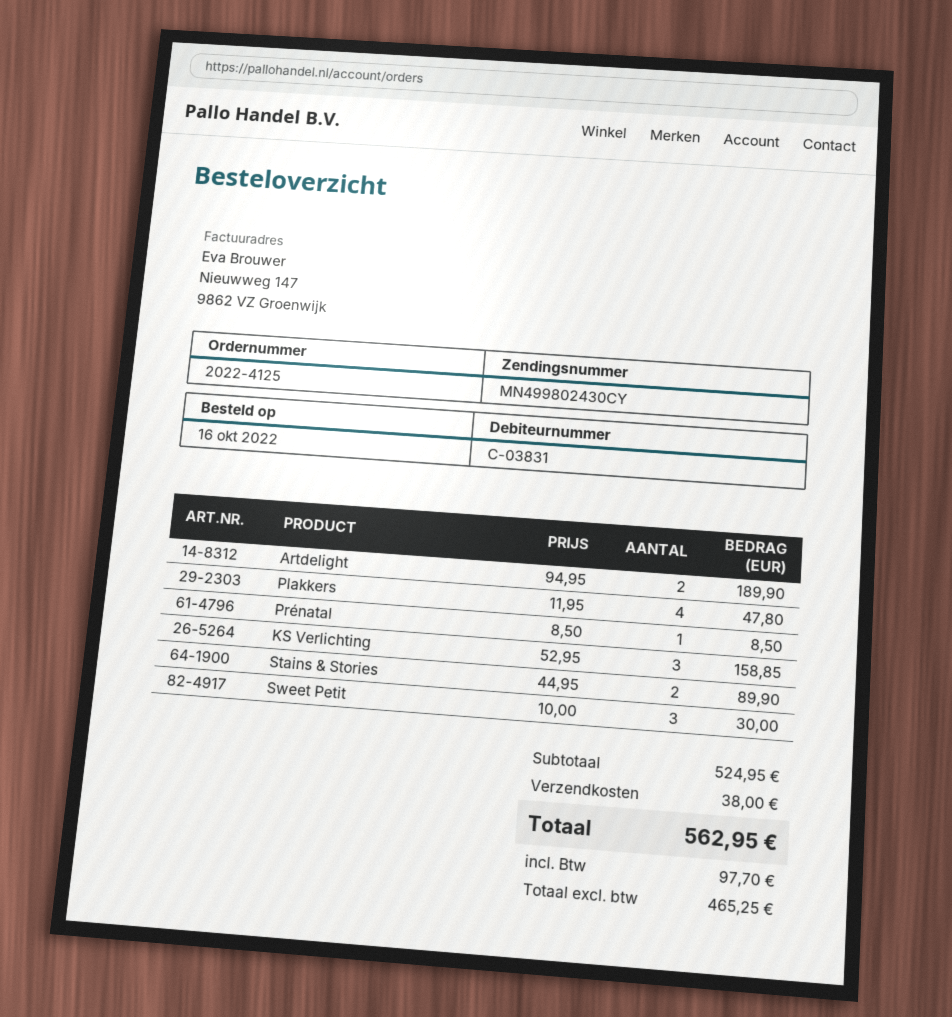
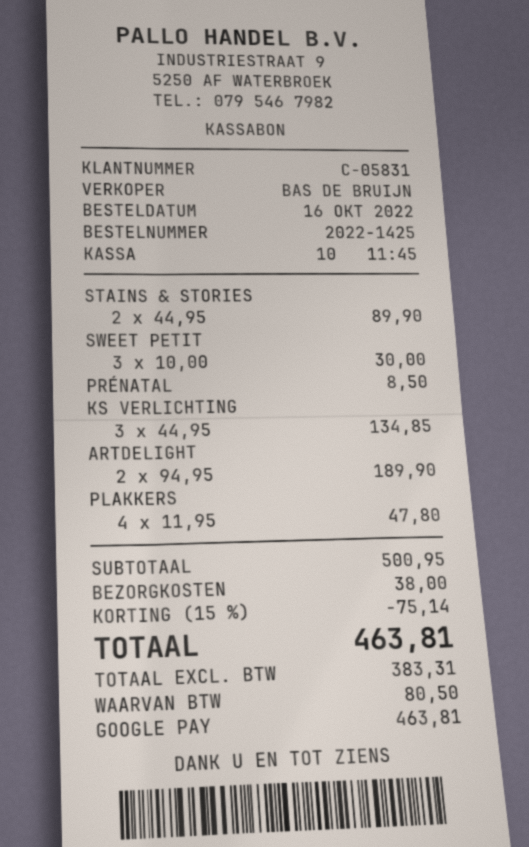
order number: 2022-4125 -> 2022-1425
customer number: C-03831 -> C-05831
KS Verlichting: 3 x 52.95 = 158.85 -> 3 x 44.95 = 134.85
subtotal: 524.95 -> 500.95
discount: none -> 15% = 75.14
net: 465.25 -> 383.31
tax: 97.70 -> 80.50
total: 562.95 -> 463.81

